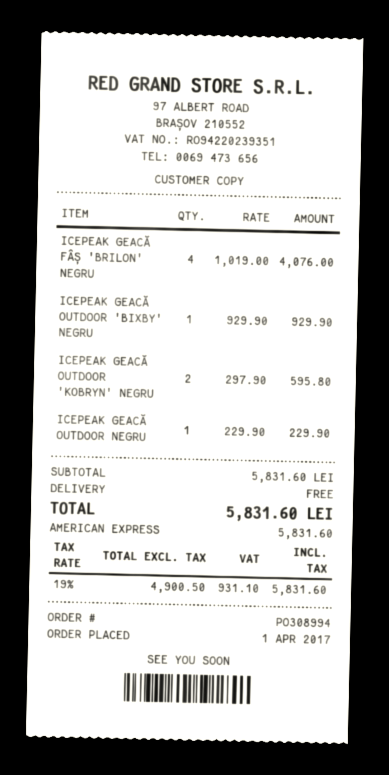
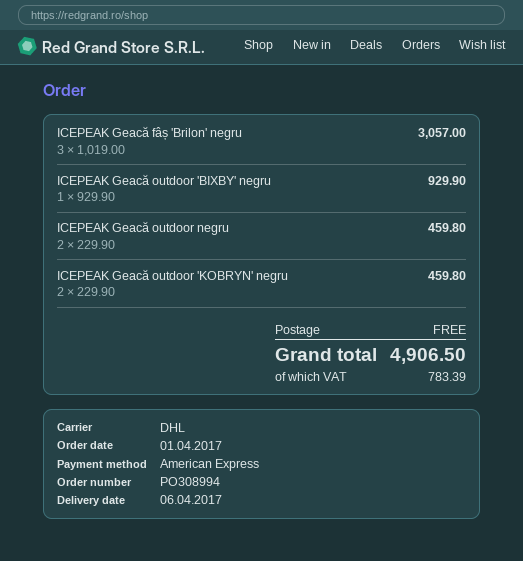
ICEPEAK GEACĂ FÂȘ 'BRILON' NEGRU: 4 x 1019.00 = 4076.00 -> 3 x 1019.00 = 3057.00
ICEPEAK GEACĂ OUTDOOR 'KOBRYN' NEGRU: 2 x 297.90 = 595.80 -> 2 x 229.90 = 459.80
ICEPEAK GEACĂ OUTDOOR NEGRU: 1 x 229.90 = 229.90 -> 2 x 229.90 = 459.80
tax: 931.10 -> 783.39
total: 5831.60 -> 4906.50

